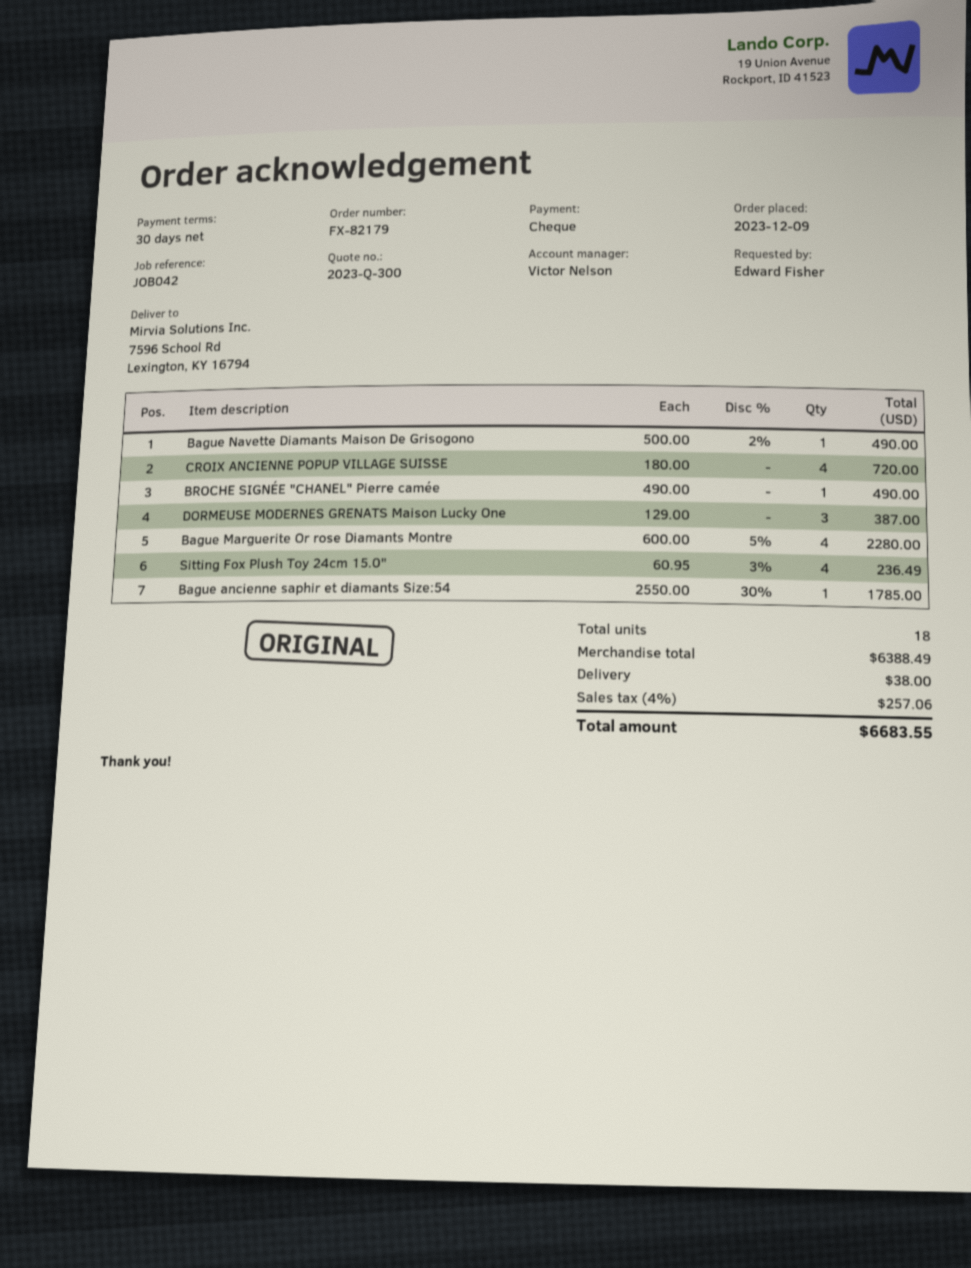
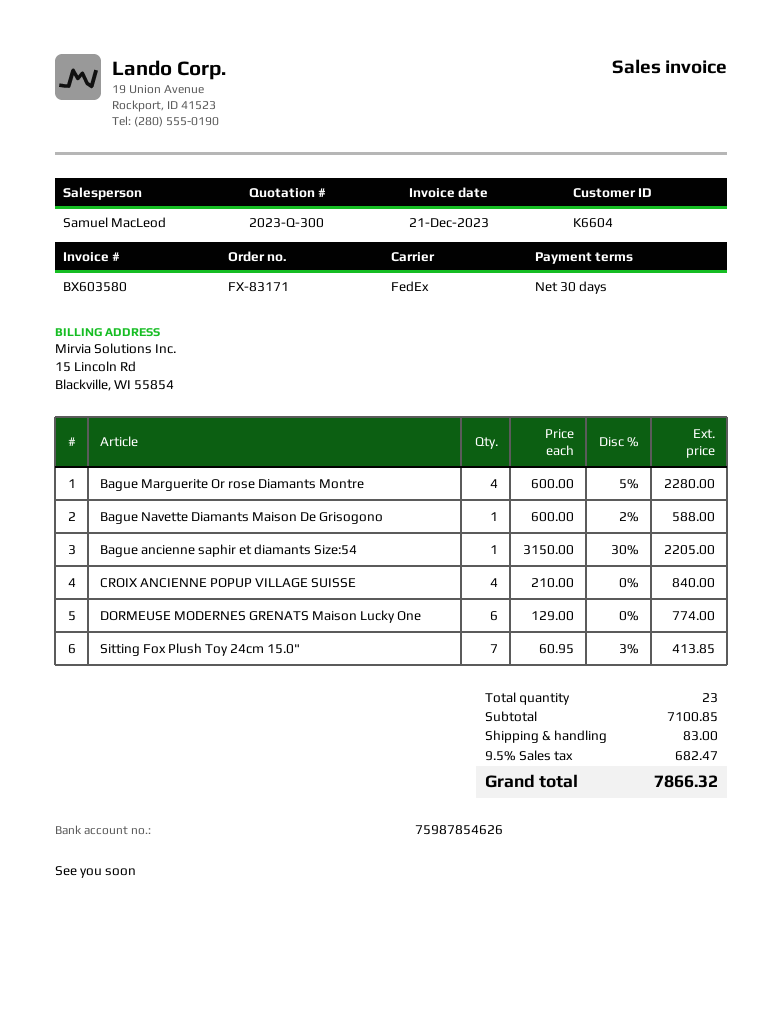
order number: FX-82179 -> FX-83171
sales rep: Victor Nelson -> Samuel MacLeod
Bague Navette Diamants Maison De Grisogono: 1 x 500.00 - 2% = 490.00 -> 1 x 600.00 - 2% = 588.00
CROIX ANCIENNE POPUP VILLAGE SUISSE: 4 x 180.00 = 720.00 -> 4 x 210.00 = 840.00
BROCHE SIGNÉE "CHANEL" Pierre camée: 1 x 490.00 = 490.00 -> none
DORMEUSE MODERNES GRENATS Maison Lucky One: 3 x 129.00 = 387.00 -> 6 x 129.00 = 774.00
Sitting Fox Plush Toy 24cm 15.0": 4 x 60.95 - 3% = 236.49 -> 7 x 60.95 - 3% = 413.85
Bague ancienne saphir et diamants Size:54: 1 x 2550.00 - 30% = 1785.00 -> 1 x 3150.00 - 30% = 2205.00
total quantity: 18 -> 23
subtotal: 6388.49 -> 7100.85
shipping: 38.00 -> 83.00
tax: 4% = 257.06 -> 9.5% = 682.47
total: 6683.55 -> 7866.32

